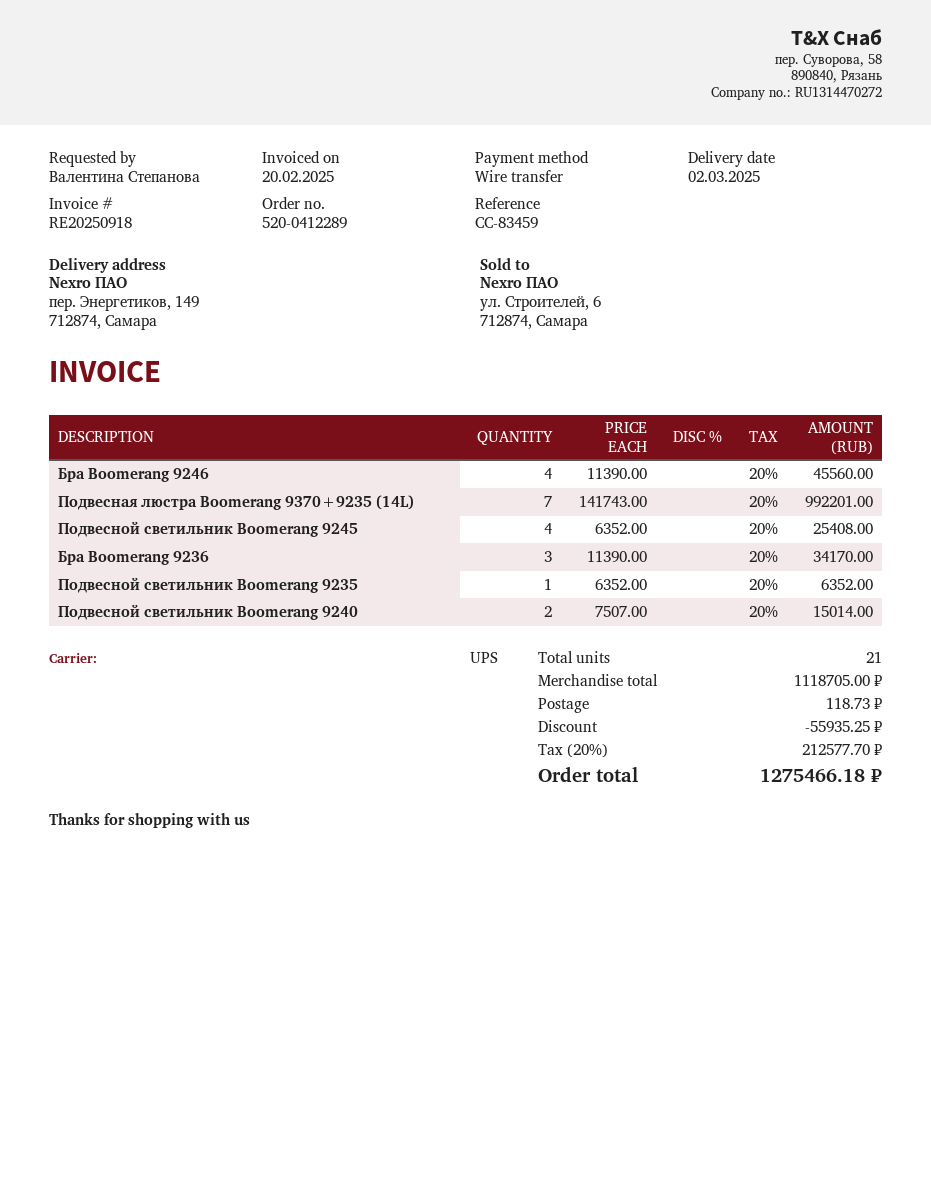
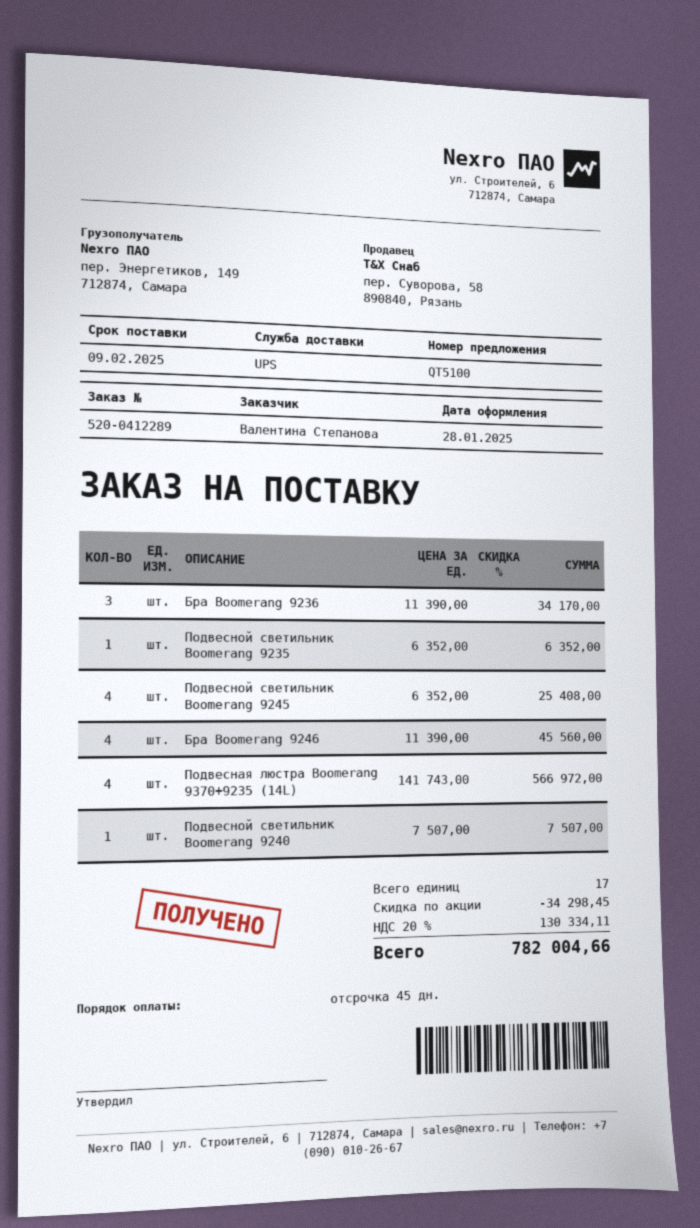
delivery date: 2025-03-02 -> 2025-02-09
Подвесная люстра Boomerang 9370+9235 (14L): 7 x 141743.00 = 992201.00 -> 4 x 141743.00 = 566972.00
Подвесной светильник Boomerang 9240: 2 x 7507.00 = 15014.00 -> 1 x 7507.00 = 7507.00
total quantity: 21 -> 17
discount: 55935.25 -> 34298.45
shipping: 118.73 -> none
tax: 20% = 212577.70 -> 20% = 130334.11
total: 1275466.18 -> 782004.66

